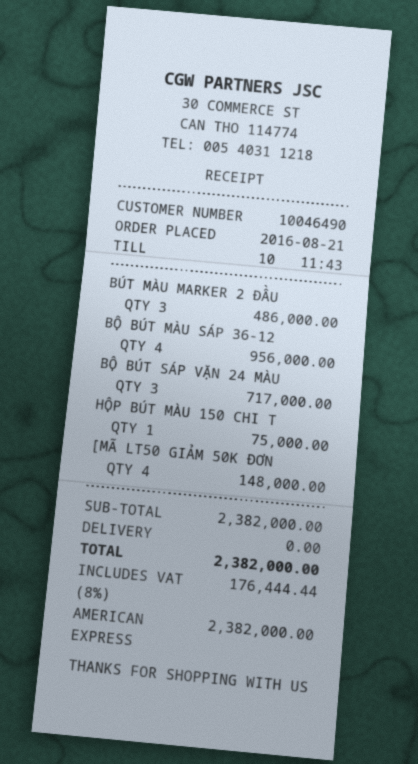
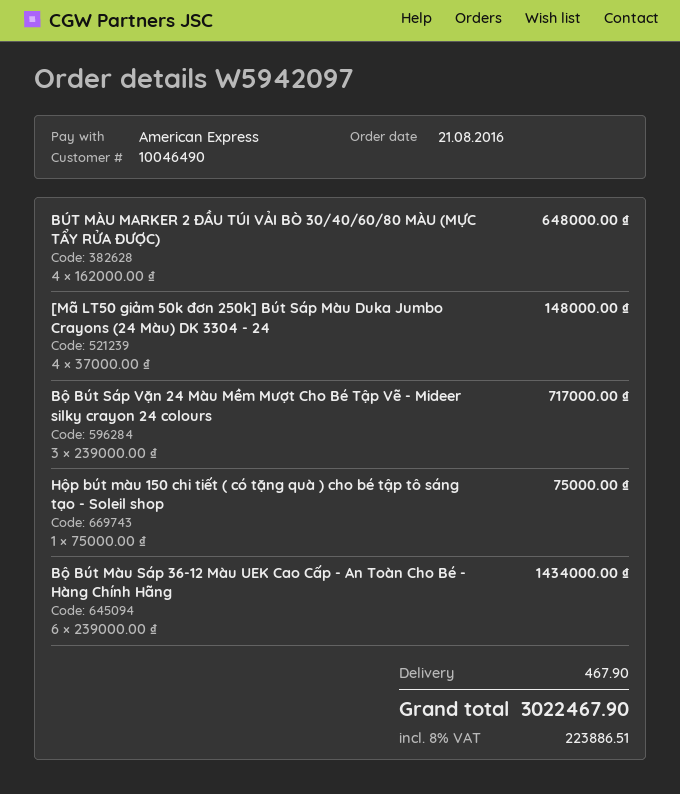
BÚT MÀU MARKER 2 ĐẦU: 3 for 486000.00 -> 4 for 648000.00
BỘ BÚT MÀU SÁP 36-12: 4 for 956000.00 -> 6 for 1434000.00
shipping: 0.00 -> 467.90
tax: 8% = 176444.44 -> 8% = 223886.51
total: 2382000.00 -> 3022467.90

